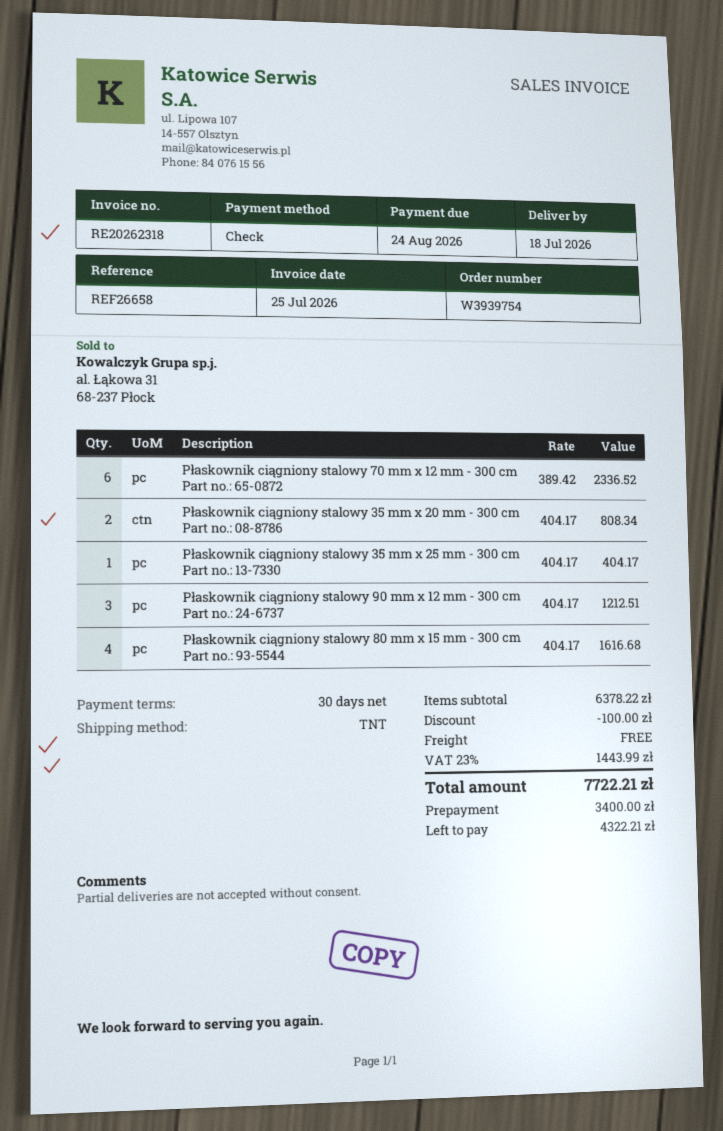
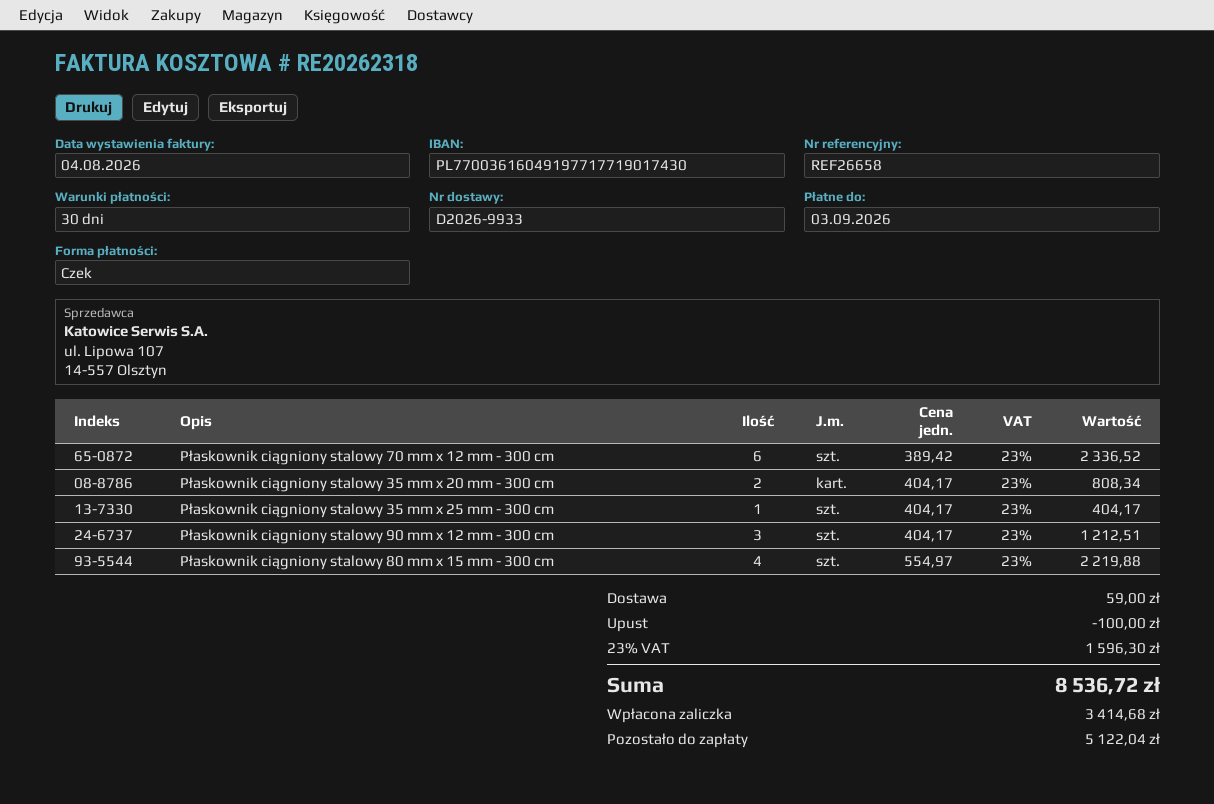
invoice date: 2026-07-25 -> 2026-08-04
due date: 2026-08-24 -> 2026-09-03
Płaskownik ciągniony stalowy 80 mm x 15 mm - 300 cm: 4 x 404.17 = 1616.68 -> 4 x 554.97 = 2219.88
shipping: 0.00 -> 59.00
tax: 23% = 1443.99 -> 23% = 1596.30
total: 7722.21 -> 8536.72
deposit: 3400.00 -> 3414.68
balance: 4322.21 -> 5122.04

